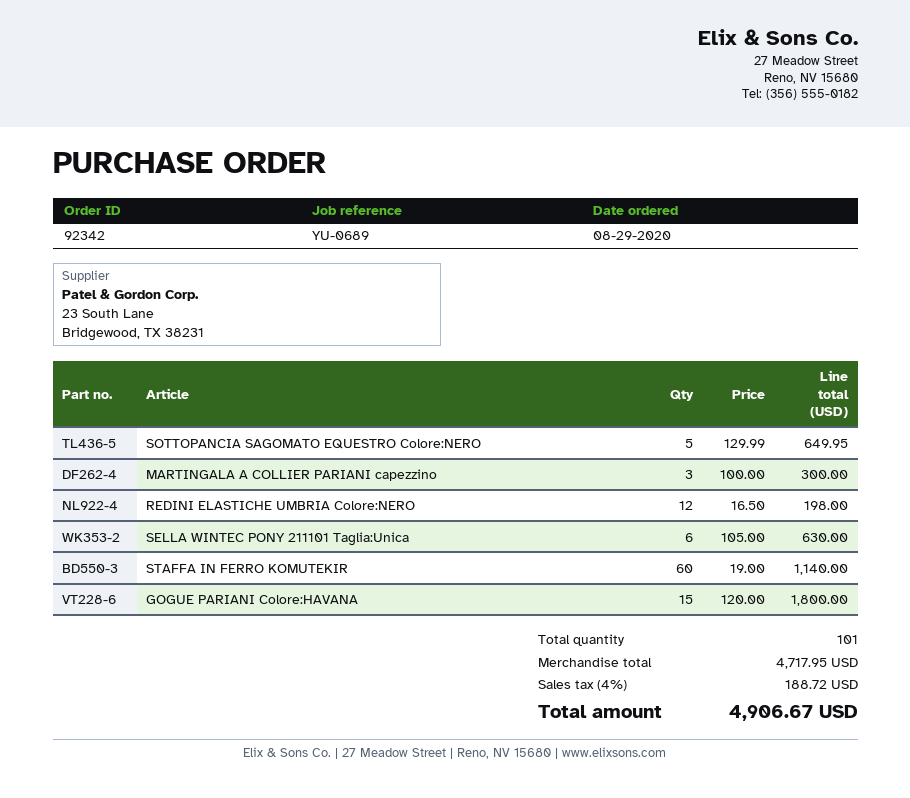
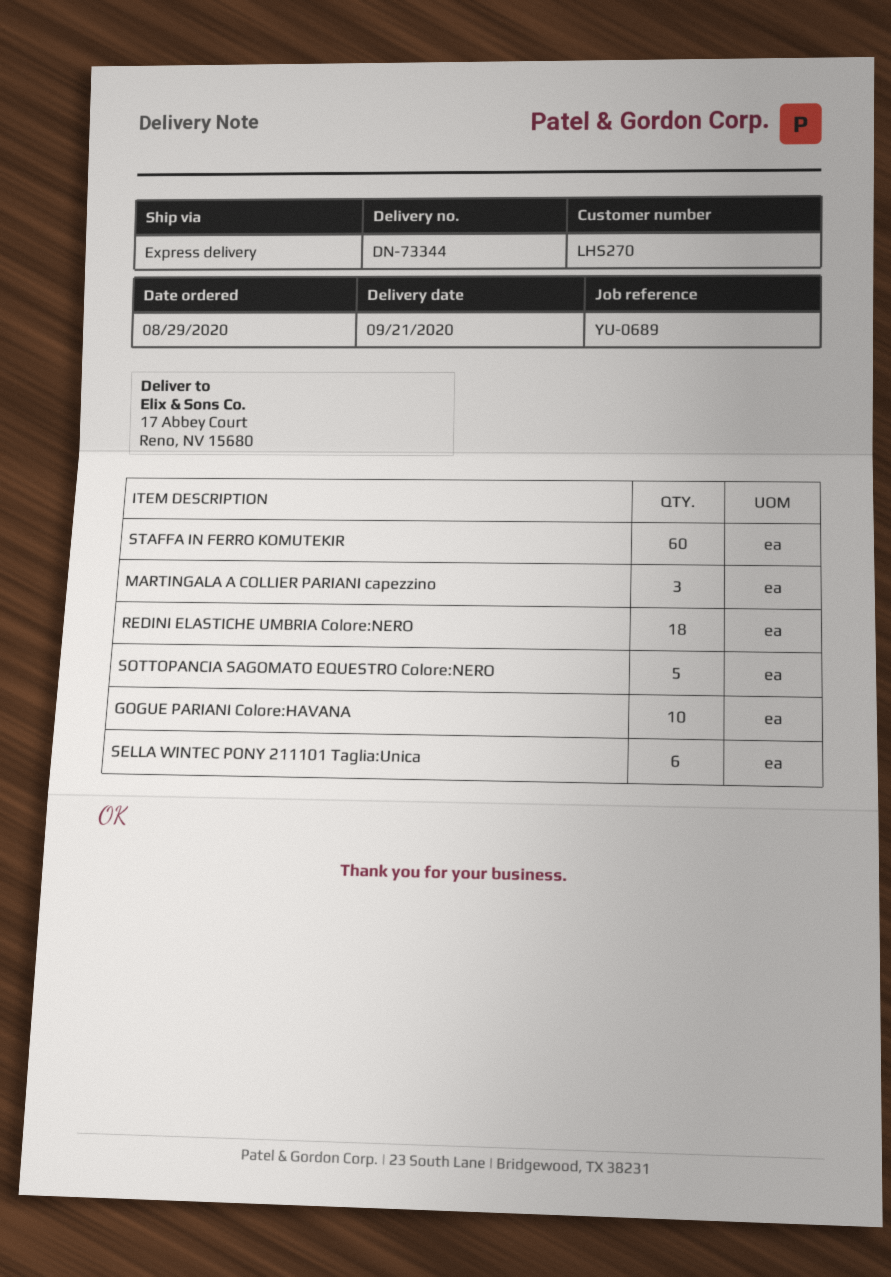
REDINI ELASTICHE UMBRIA Colore:NERO: 12 -> 18
GOGUE PARIANI Colore:HAVANA: 15 -> 10

